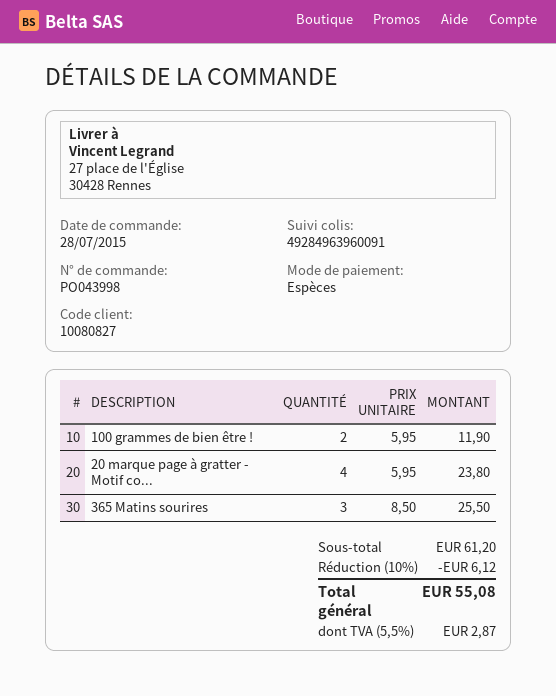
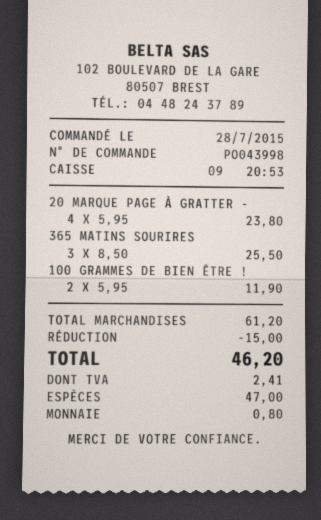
discount: 6.12 -> 15.00
tax: 2.87 -> 2.41
total: 55.08 -> 46.20

